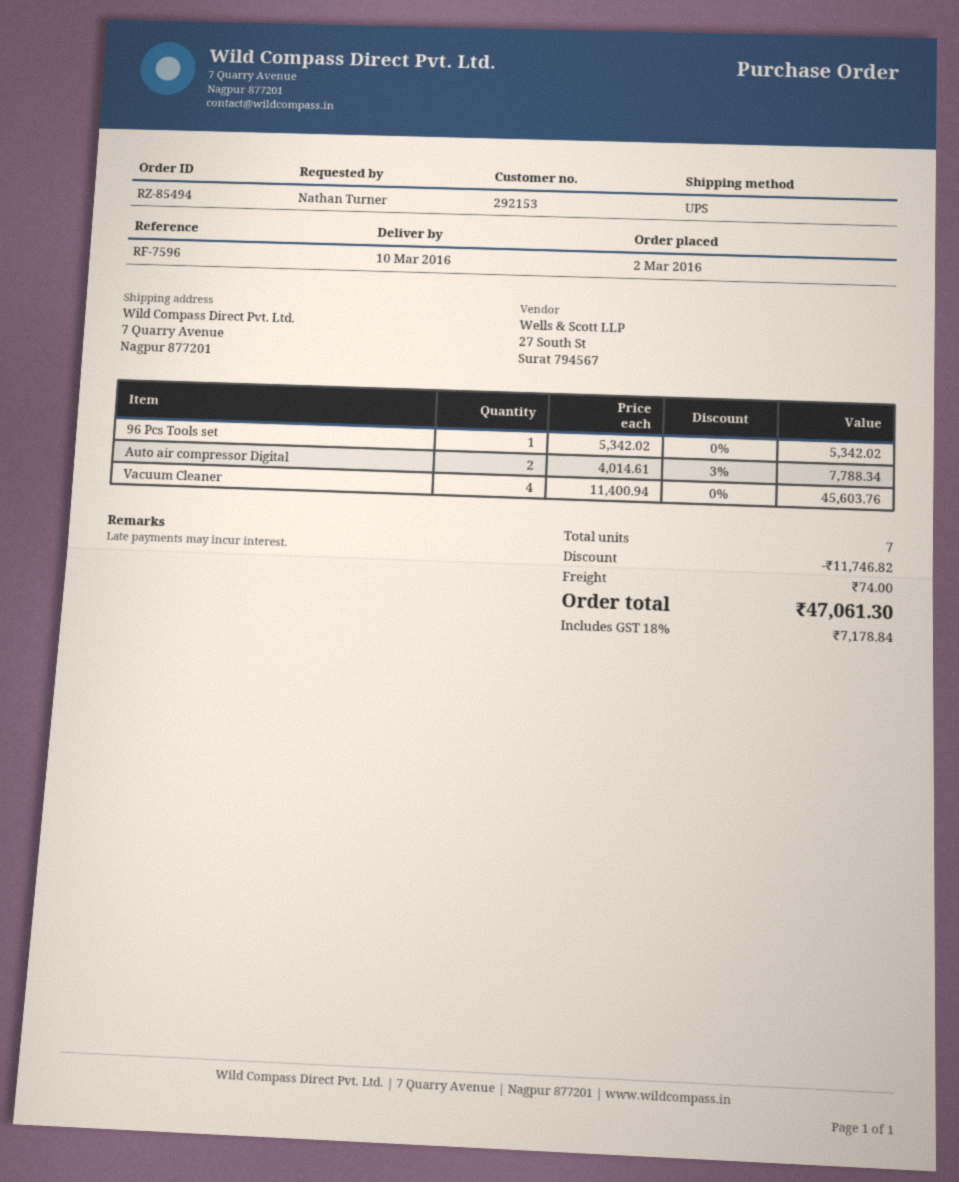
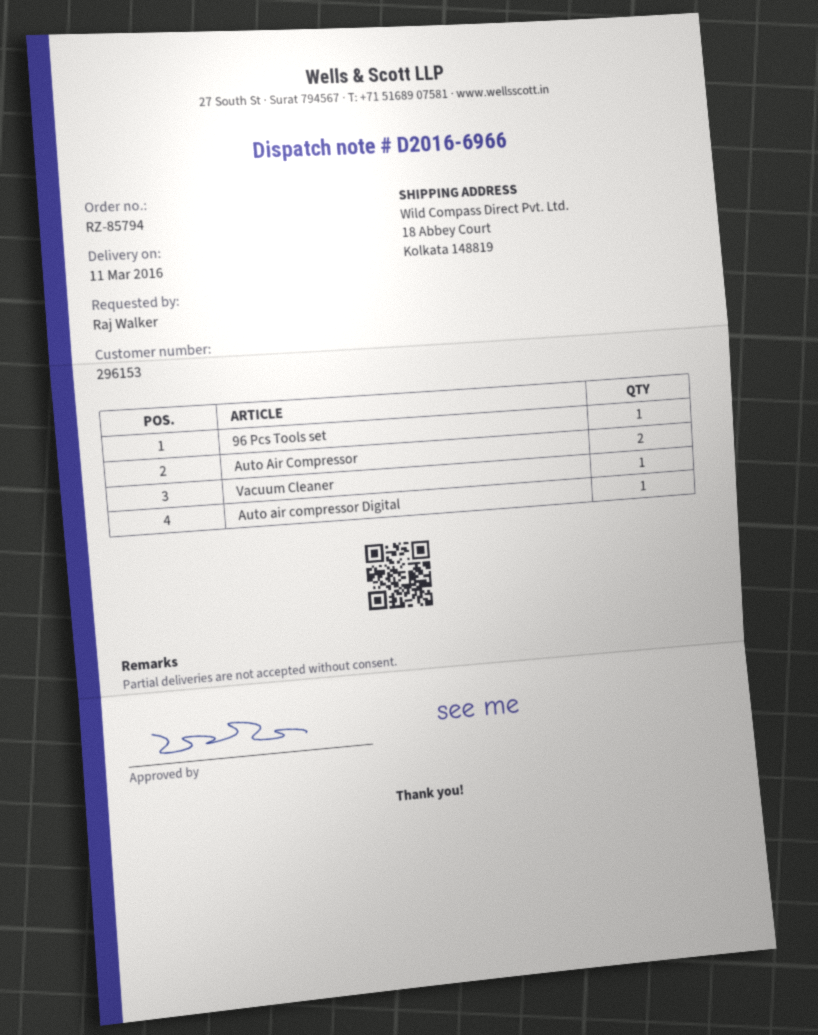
order number: RZ-85494 -> RZ-85794
delivery date: 2016-03-10 -> 2016-03-11
customer number: 292153 -> 296153
ordered by: Nathan Turner -> Raj Walker
ship to: 7 Quarry Avenue, Nagpur 877201 -> 18 Abbey Court, Kolkata 148819
Auto air compressor Digital: 2 -> 1
Vacuum Cleaner: 4 -> 1
Auto Air Compressor: none -> 2

